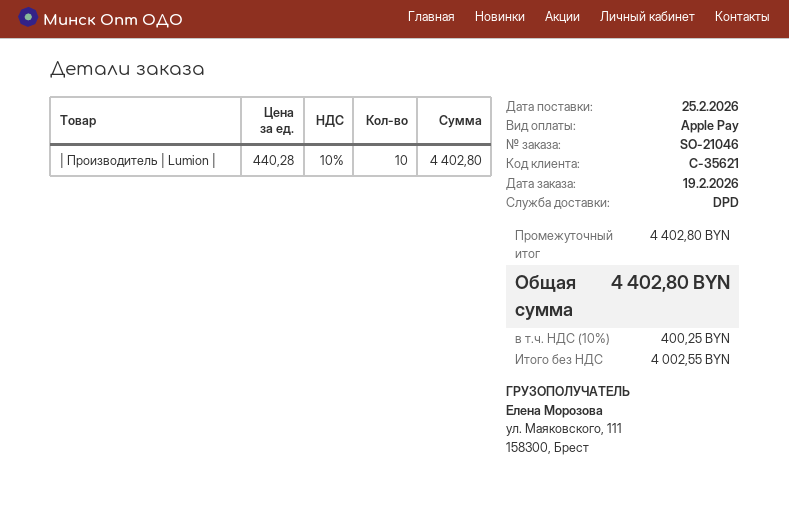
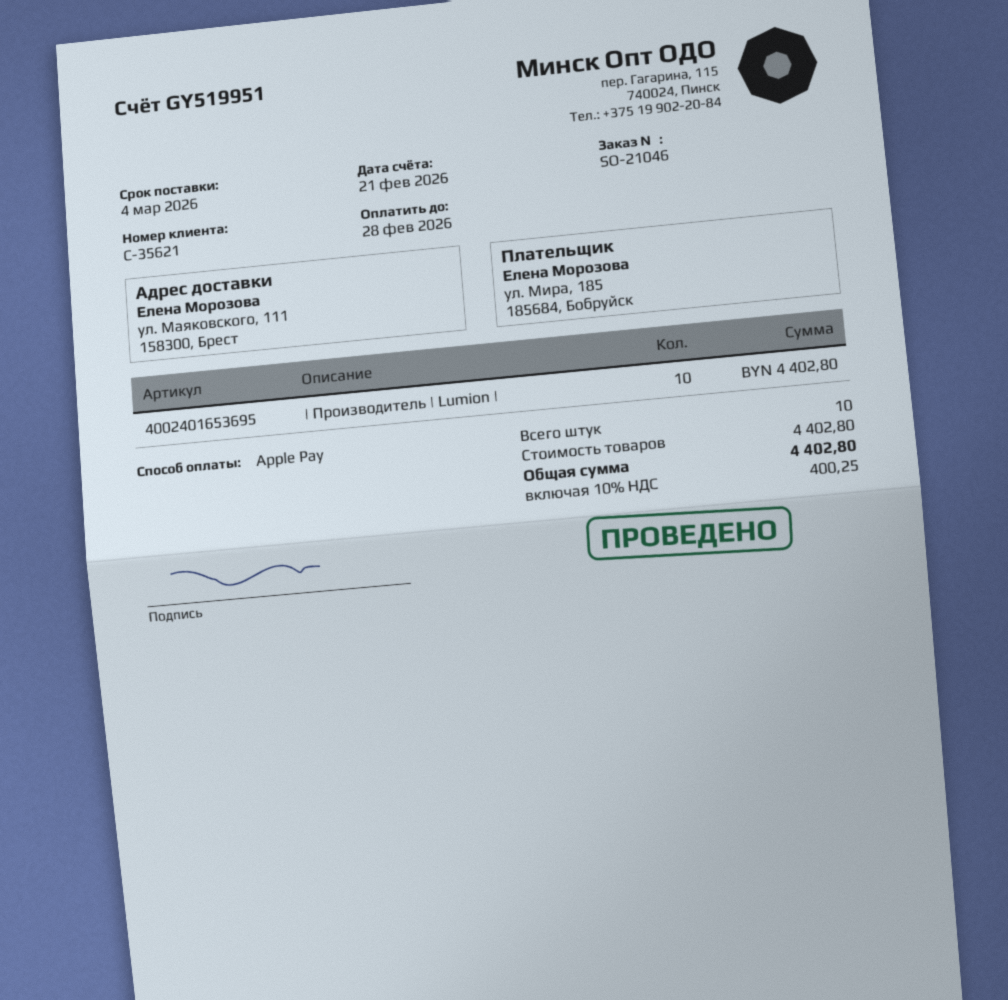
delivery date: 2026-02-25 -> 2026-03-04

